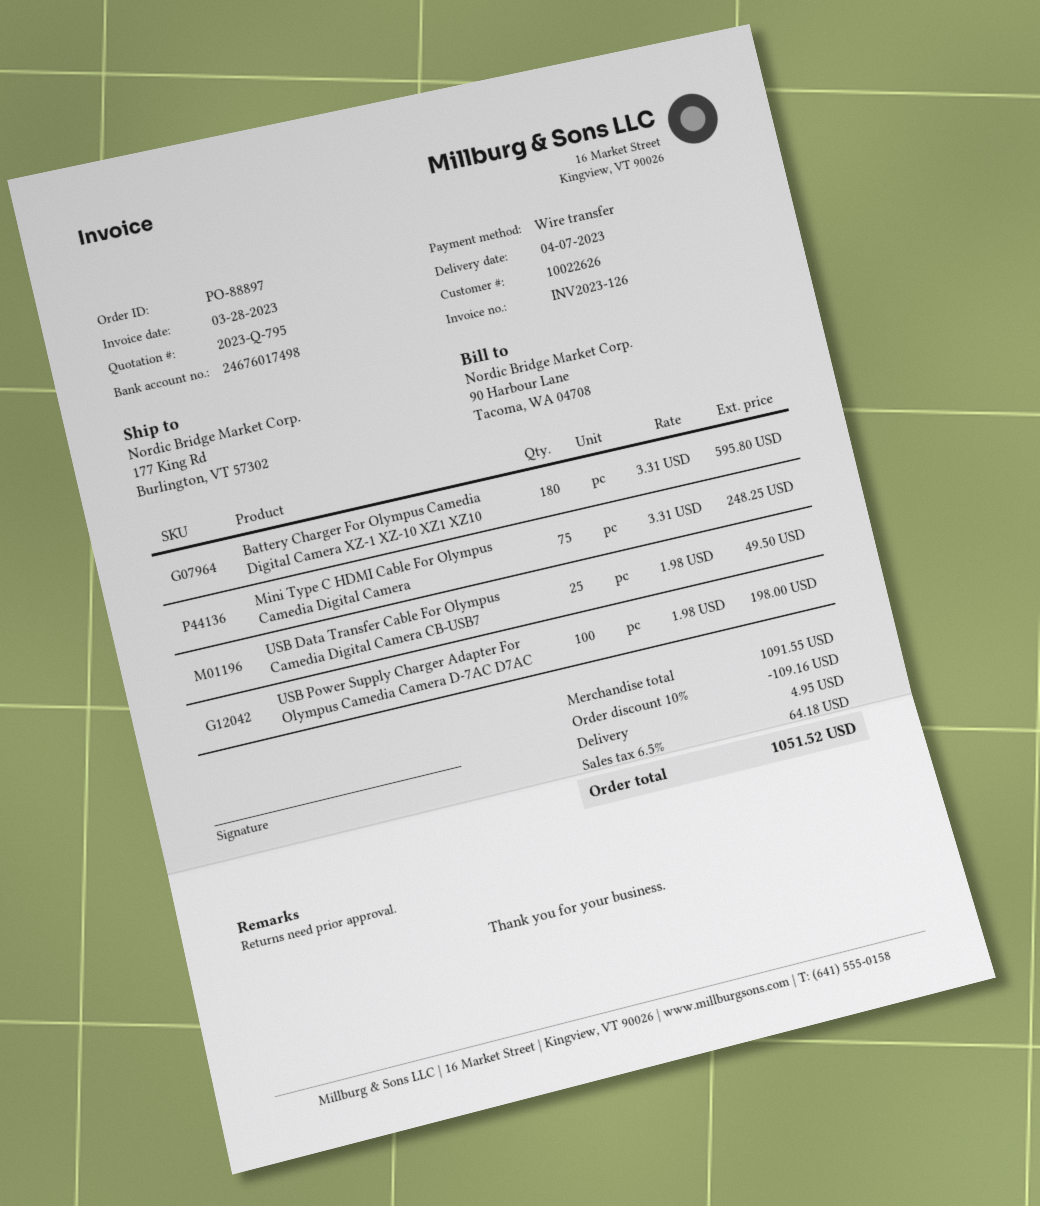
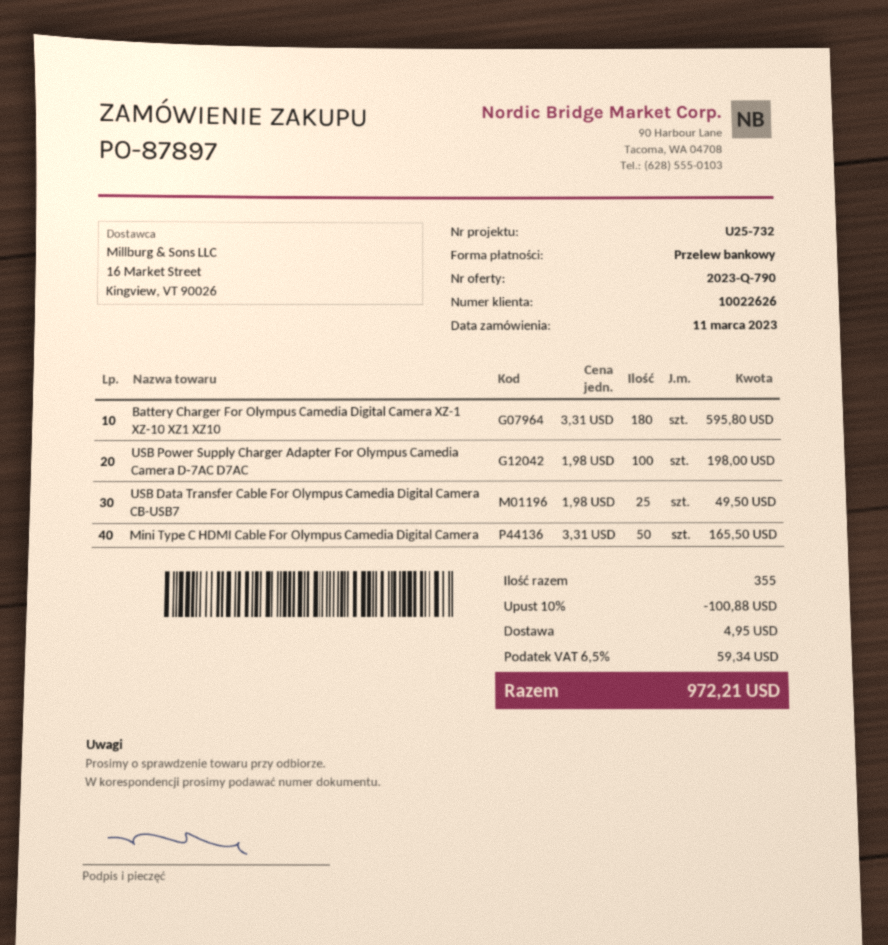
quote number: 2023-Q-795 -> 2023-Q-790
order number: PO-88897 -> PO-87897
Mini Type C HDMI Cable For Olympus Camedia Digital Camera: 75 x 3.31 = 248.25 -> 50 x 3.31 = 165.50
discount: 10% = 109.16 -> 10% = 100.88
tax: 6.5% = 64.18 -> 6.5% = 59.34
total: 1051.52 -> 972.21

